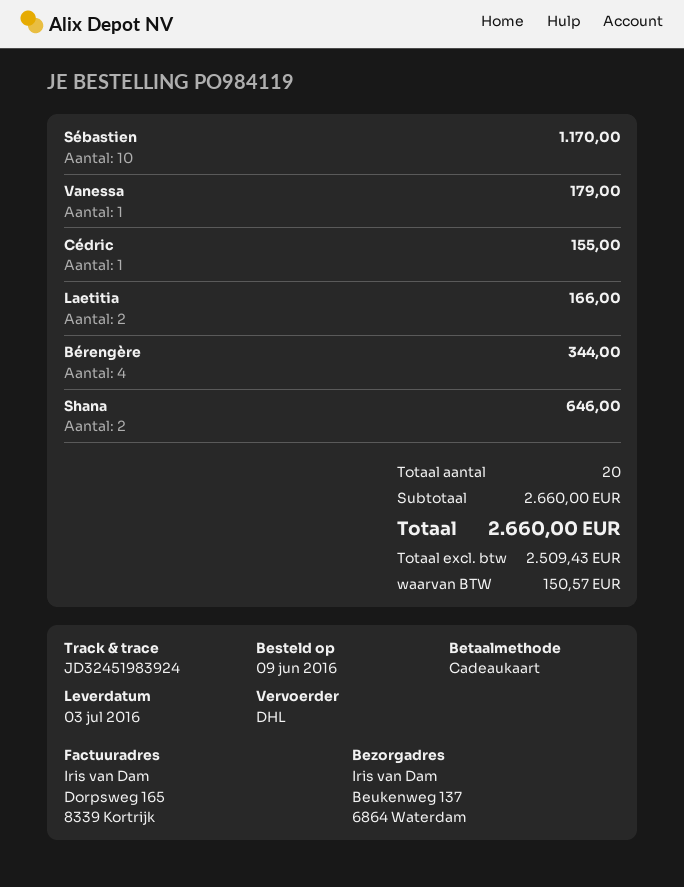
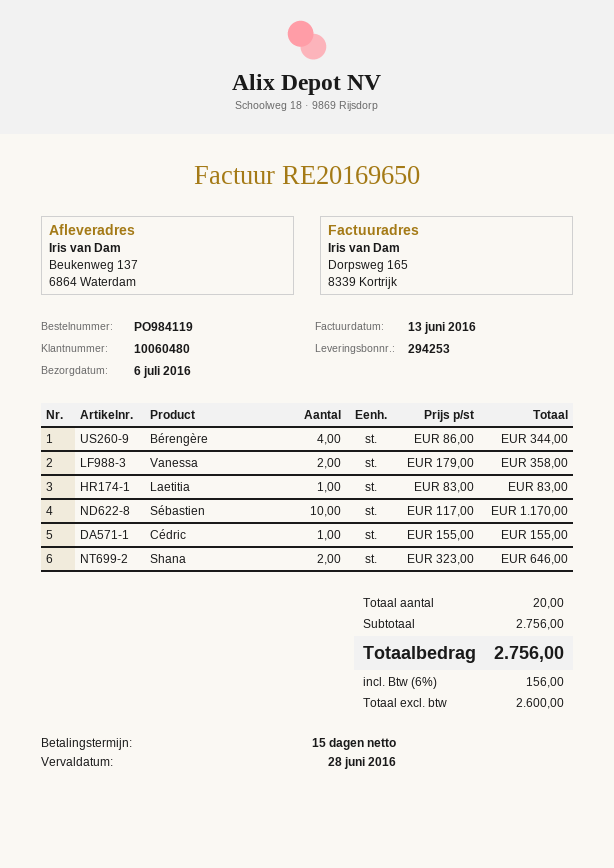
delivery date: 2016-07-03 -> 2016-07-06
Vanessa: 1 for 179.00 -> 2 for 358.00
Laetitia: 2 for 166.00 -> 1 for 83.00
subtotal: 2660.00 -> 2756.00
net: 2509.43 -> 2600.00
tax: 150.57 -> 156.00
total: 2660.00 -> 2756.00

